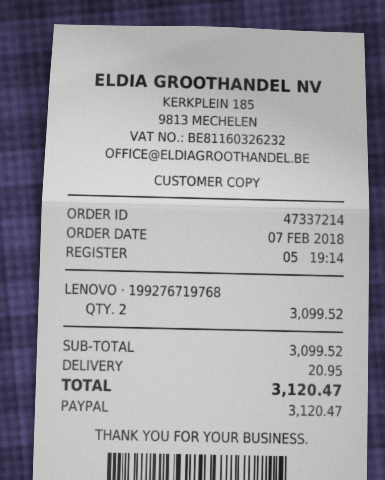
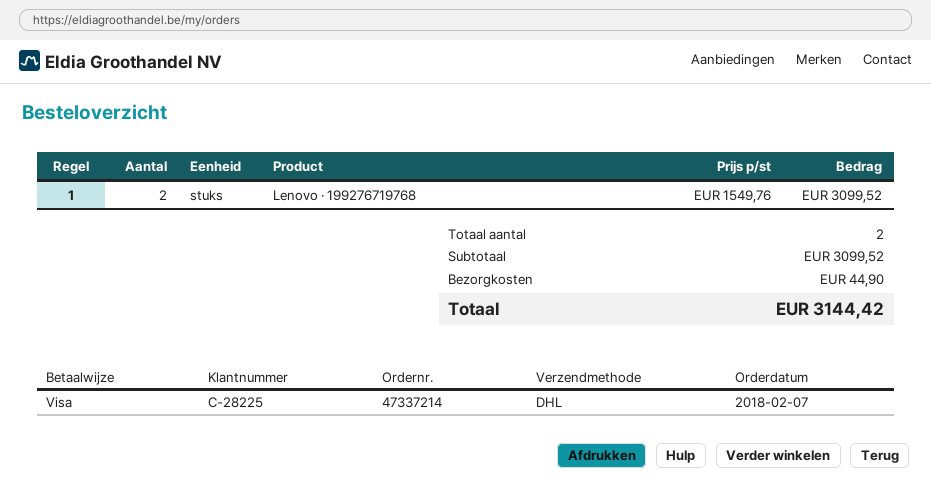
payment method: PayPal -> Visa
shipping: 20.95 -> 44.90
total: 3120.47 -> 3144.42

